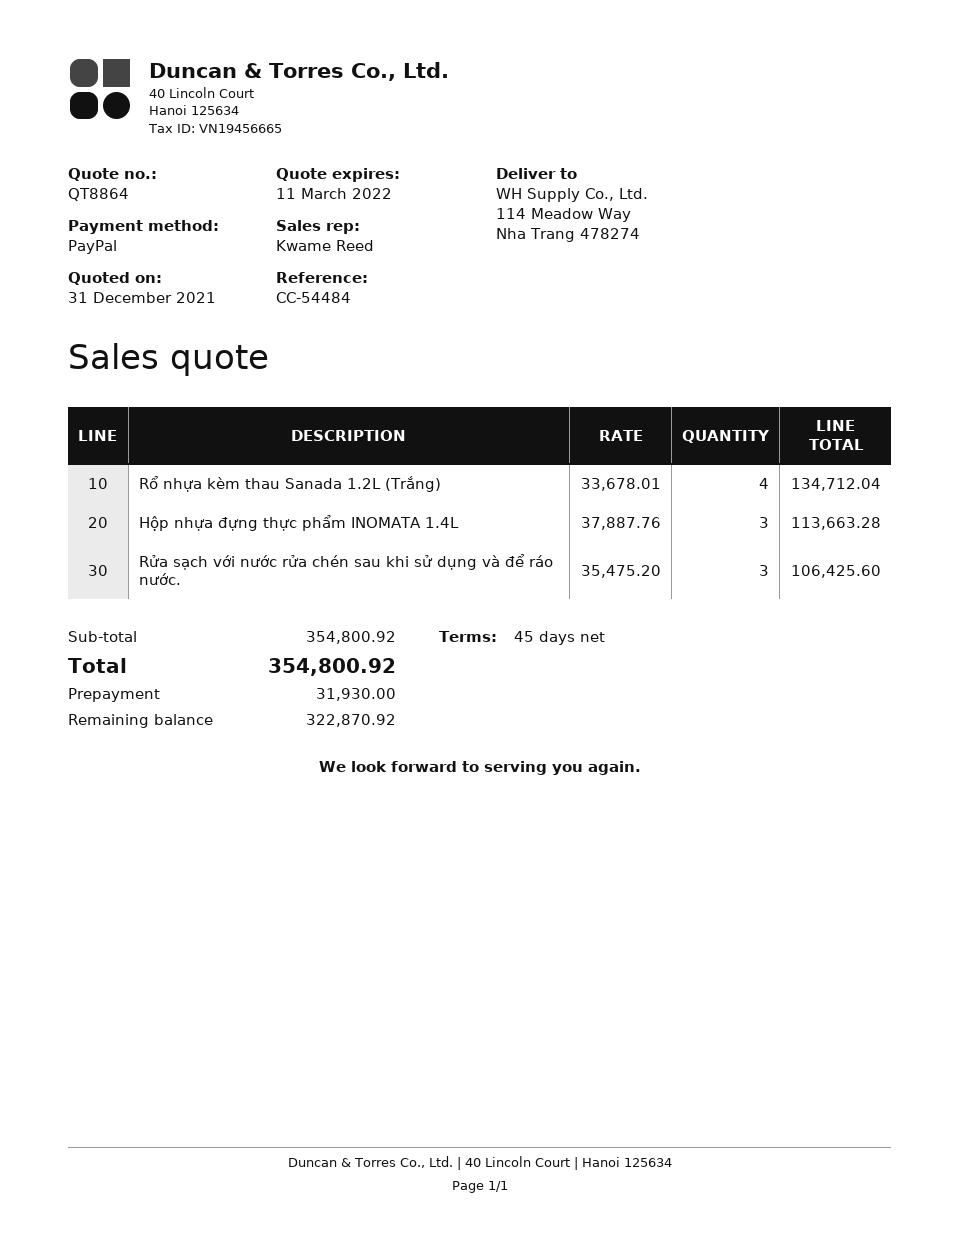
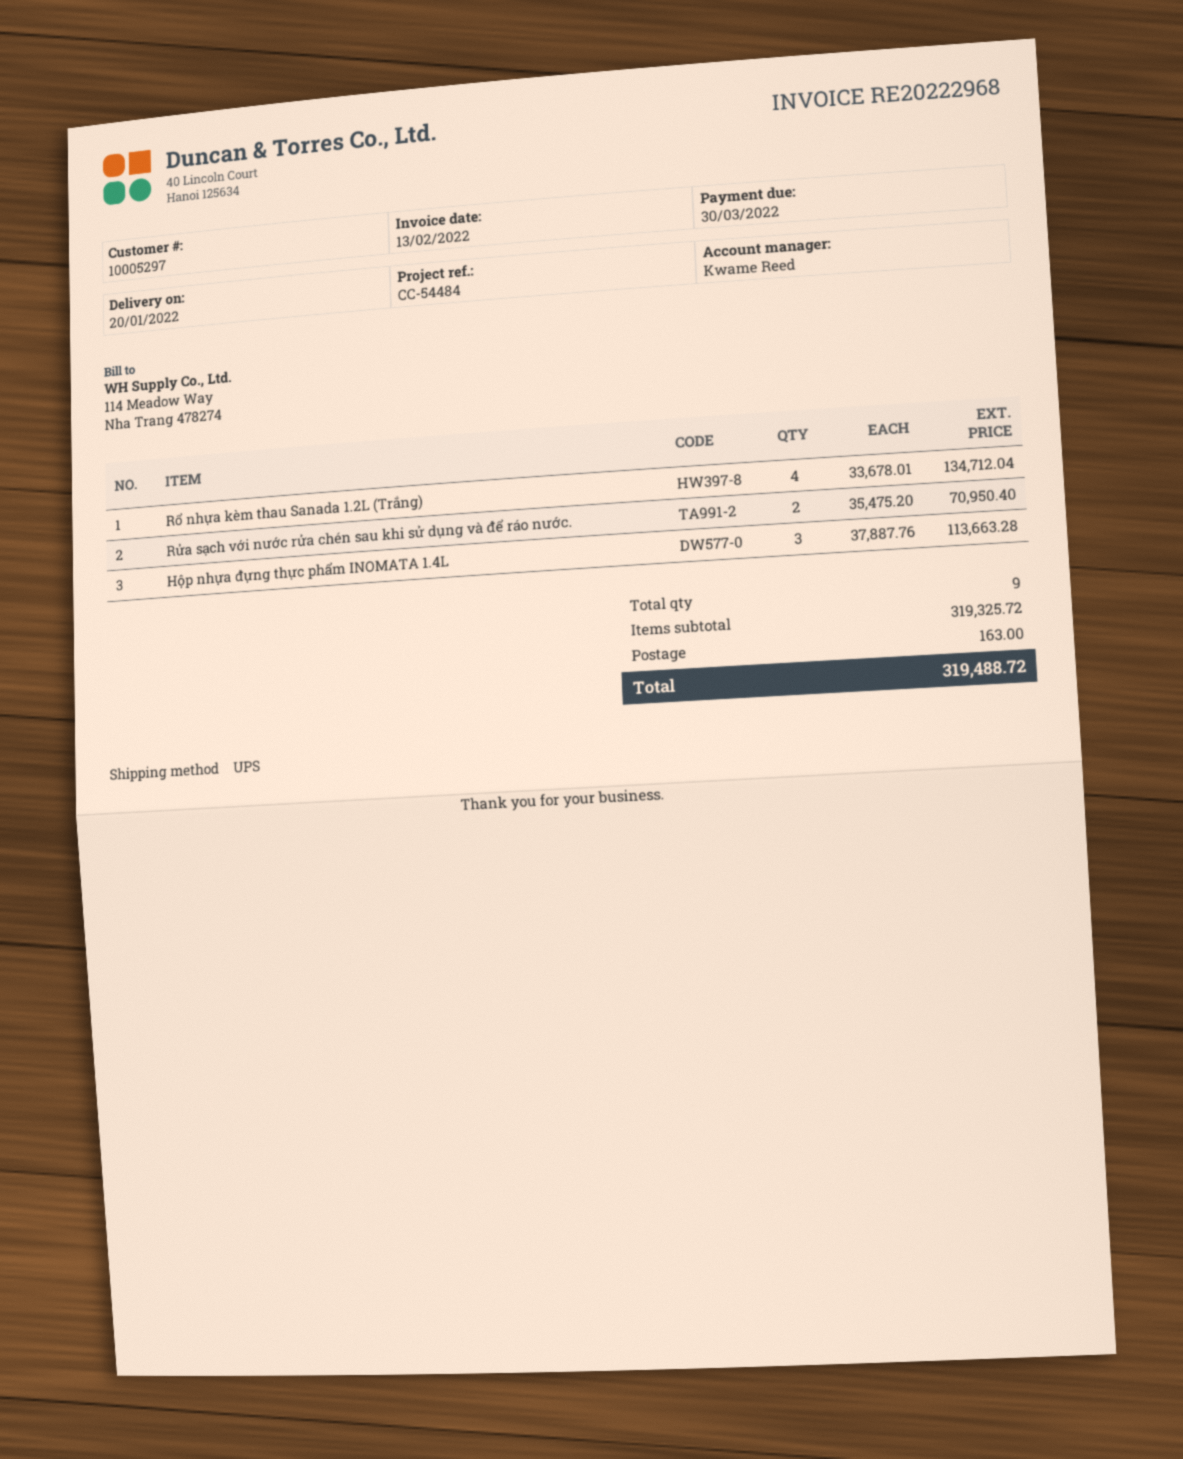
Rửa sạch với nước rửa chén sau khi sử dụng và để ráo nước.: 3 x 35475.20 = 106425.60 -> 2 x 35475.20 = 70950.40
subtotal: 354800.92 -> 319325.72
shipping: none -> 163.00
total: 354800.92 -> 319488.72

